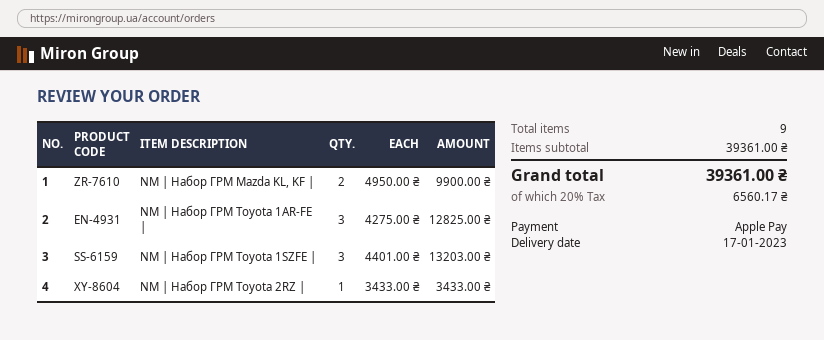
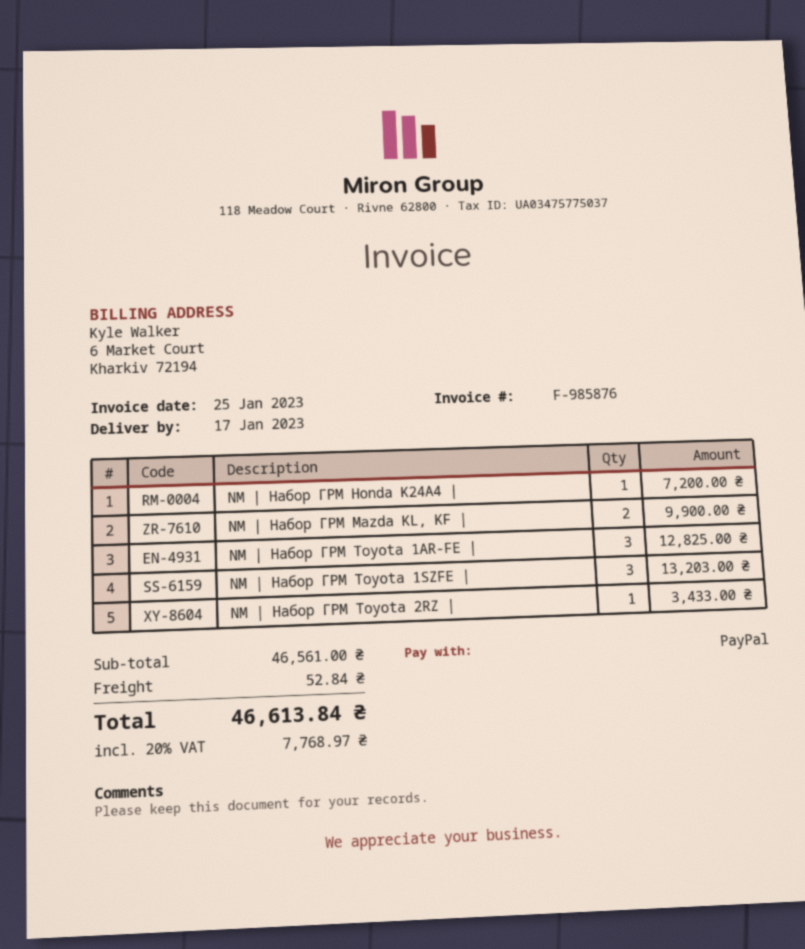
payment method: Apple Pay -> PayPal
NM | Набор ГРМ Honda K24A4 |: none -> 1 for 7200.00
subtotal: 39361.00 -> 46561.00
shipping: none -> 52.84
tax: 20% = 6560.17 -> 20% = 7768.97
total: 39361.00 -> 46613.84

